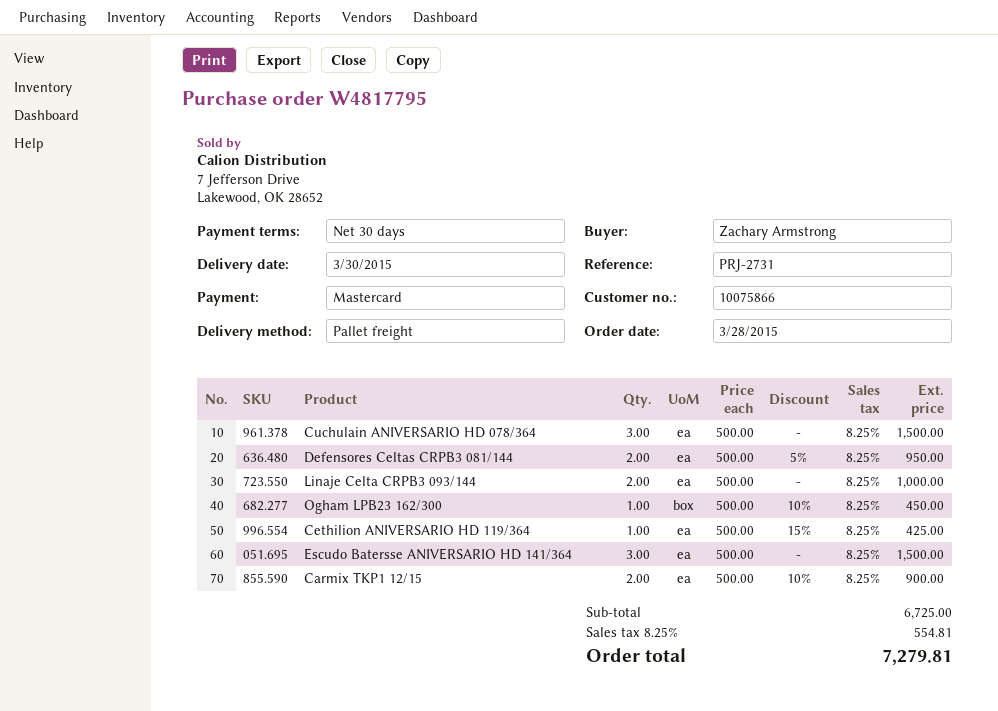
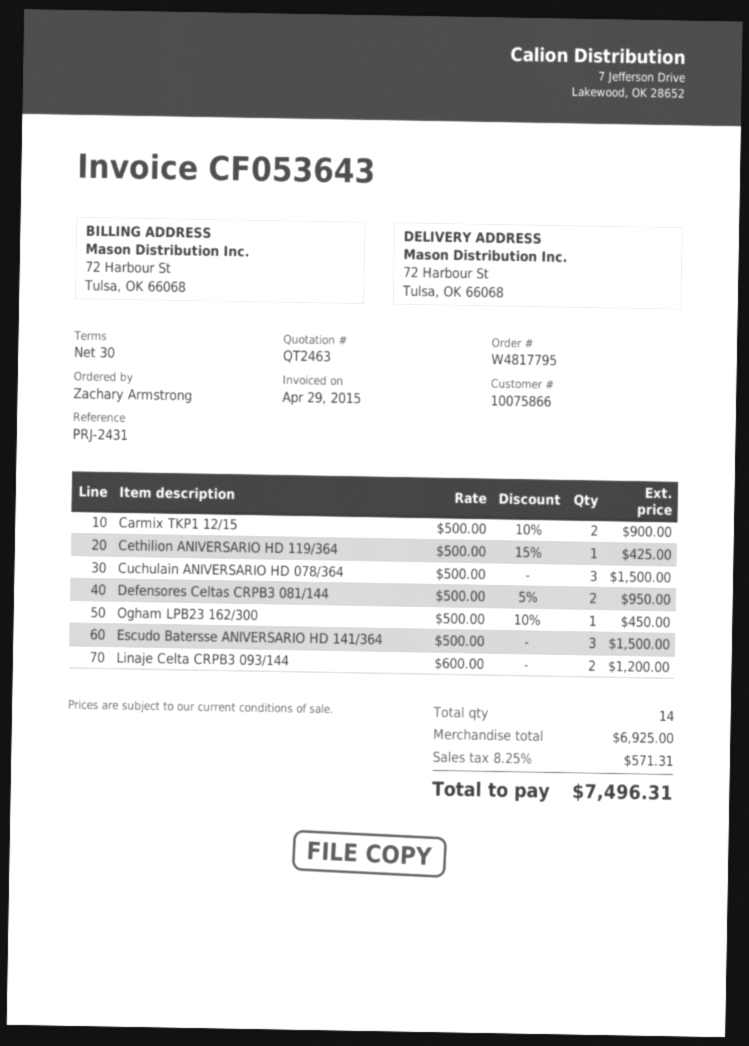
reference: PRJ-2731 -> PRJ-2431
Linaje Celta CRPB3 093/144: 2 x 500.00 = 1000.00 -> 2 x 600.00 = 1200.00
subtotal: 6725.00 -> 6925.00
tax: 8.25% = 554.81 -> 8.25% = 571.31
total: 7279.81 -> 7496.31

